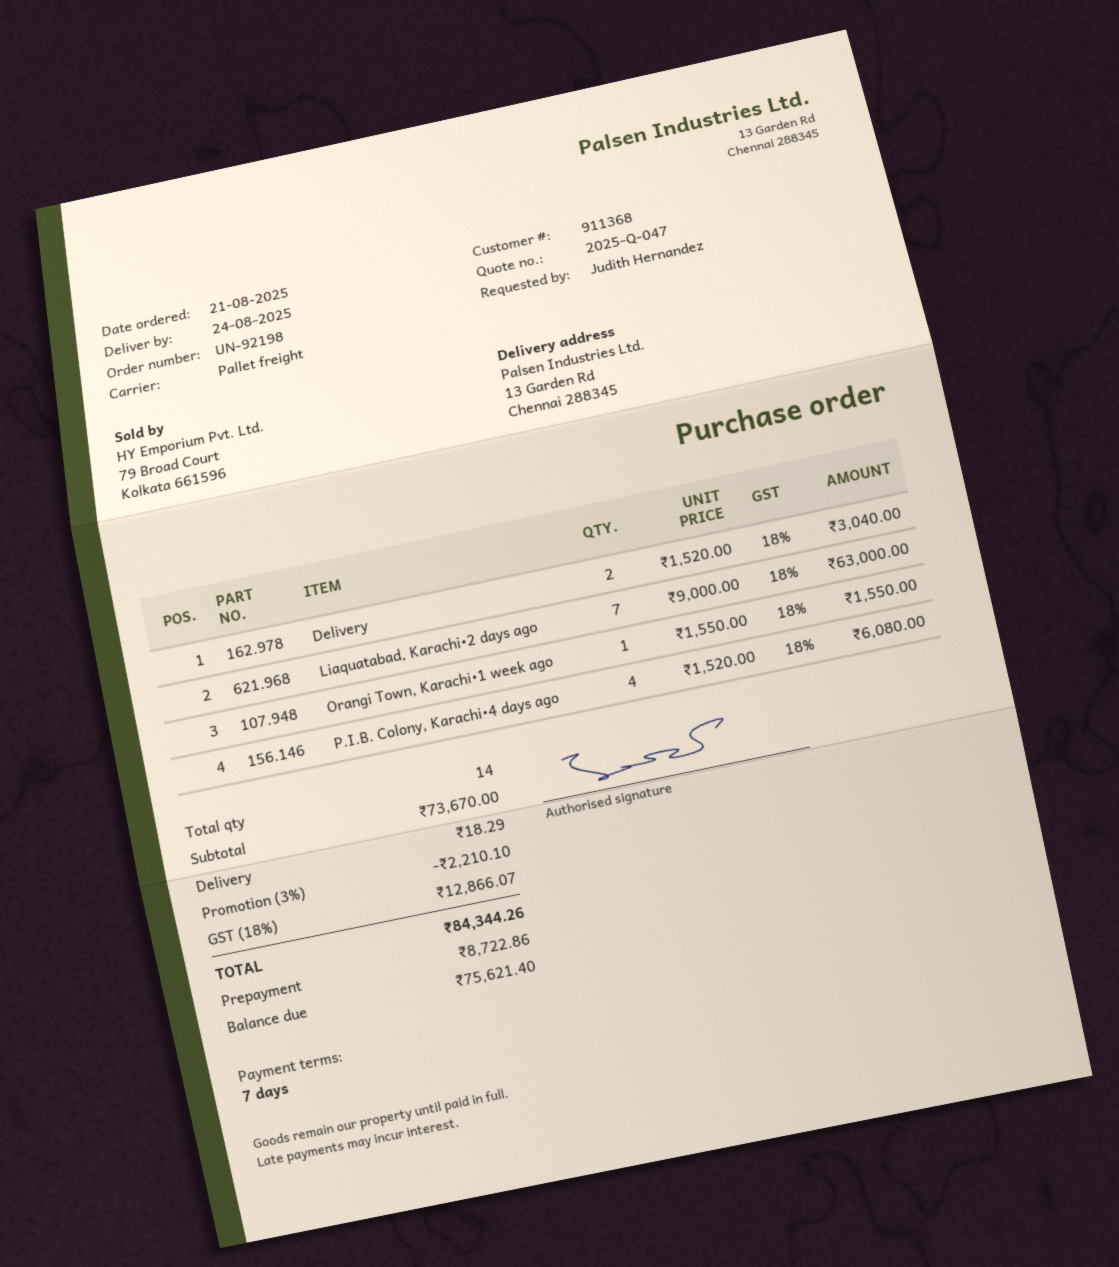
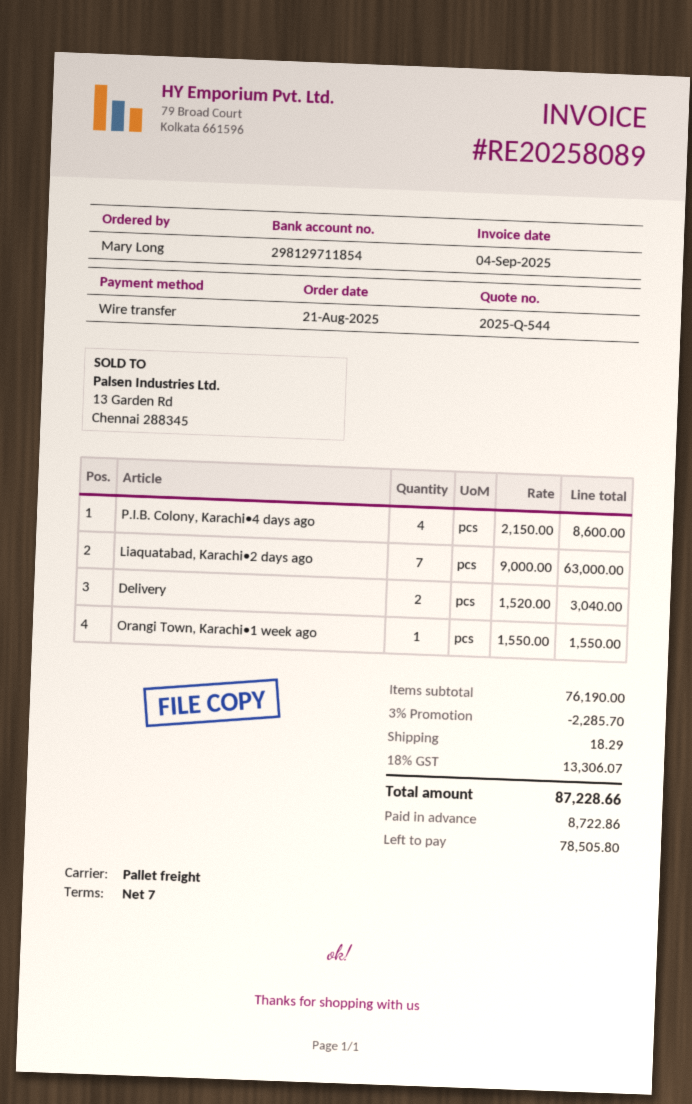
quote number: 2025-Q-047 -> 2025-Q-544
ordered by: Judith Hernandez -> Mary Long
P.I.B. Colony, Karachi•4 days ago: 4 x 1520.00 = 6080.00 -> 4 x 2150.00 = 8600.00
subtotal: 73670.00 -> 76190.00
discount: 3% = 2210.10 -> 3% = 2285.70
tax: 18% = 12866.07 -> 18% = 13306.07
total: 84344.26 -> 87228.66
balance: 75621.40 -> 78505.80

